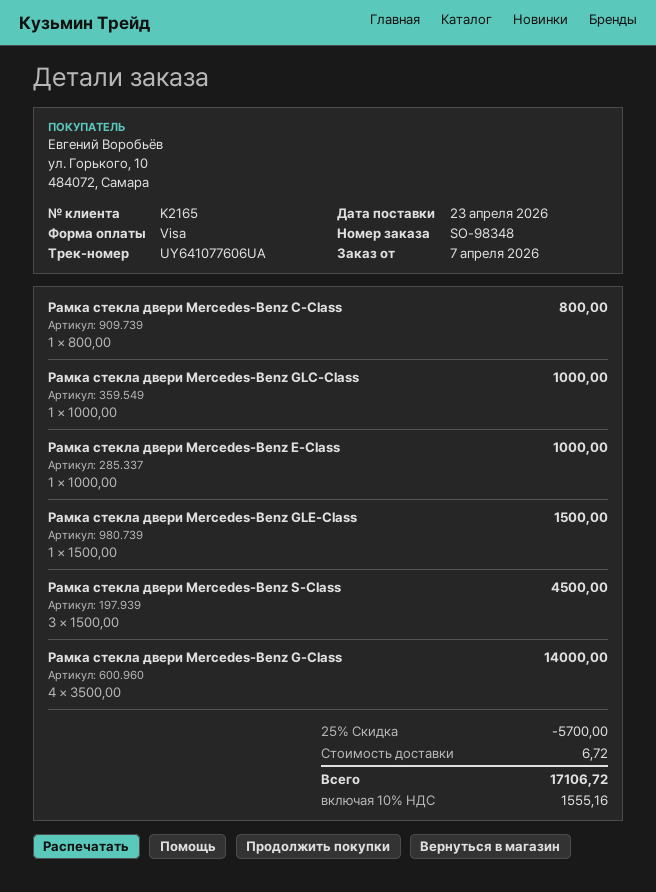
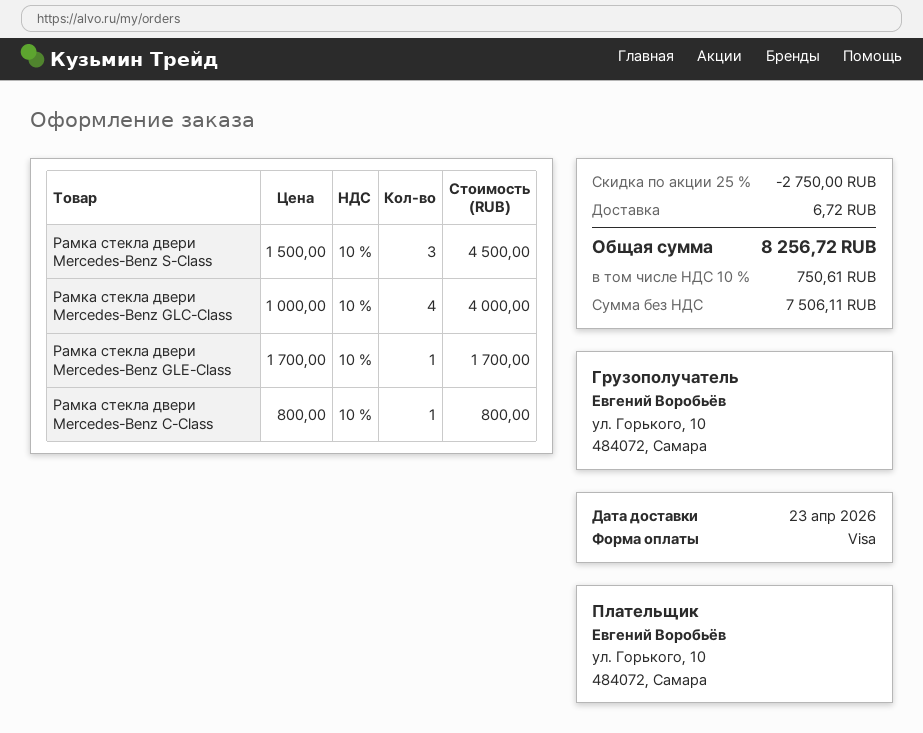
Рамка стекла двери Mercedes-Benz GLC-Class: 1 x 1000.00 = 1000.00 -> 4 x 1000.00 = 4000.00
Рамка стекла двери Mercedes-Benz E-Class: 1 x 1000.00 = 1000.00 -> none
Рамка стекла двери Mercedes-Benz GLE-Class: 1 x 1500.00 = 1500.00 -> 1 x 1700.00 = 1700.00
Рамка стекла двери Mercedes-Benz G-Class: 4 x 3500.00 = 14000.00 -> none
discount: 25% = 5700.00 -> 25% = 2750.00
tax: 10% = 1555.16 -> 10% = 750.61
total: 17106.72 -> 8256.72

